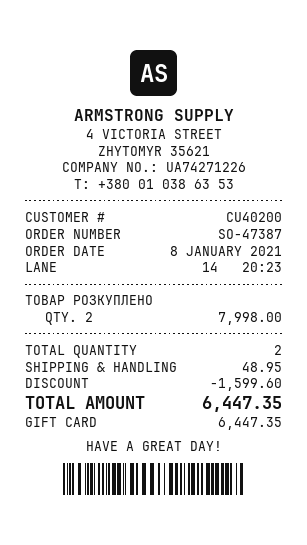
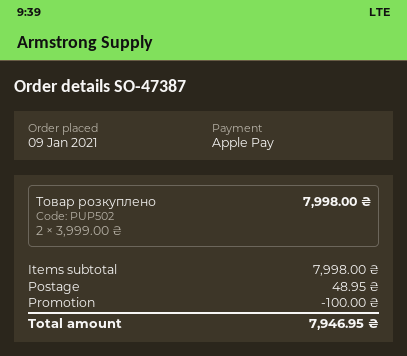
order date: 2021-01-08 -> 2021-01-09
payment method: gift card -> Apple Pay
discount: 1599.60 -> 100.00
total: 6447.35 -> 7946.95

